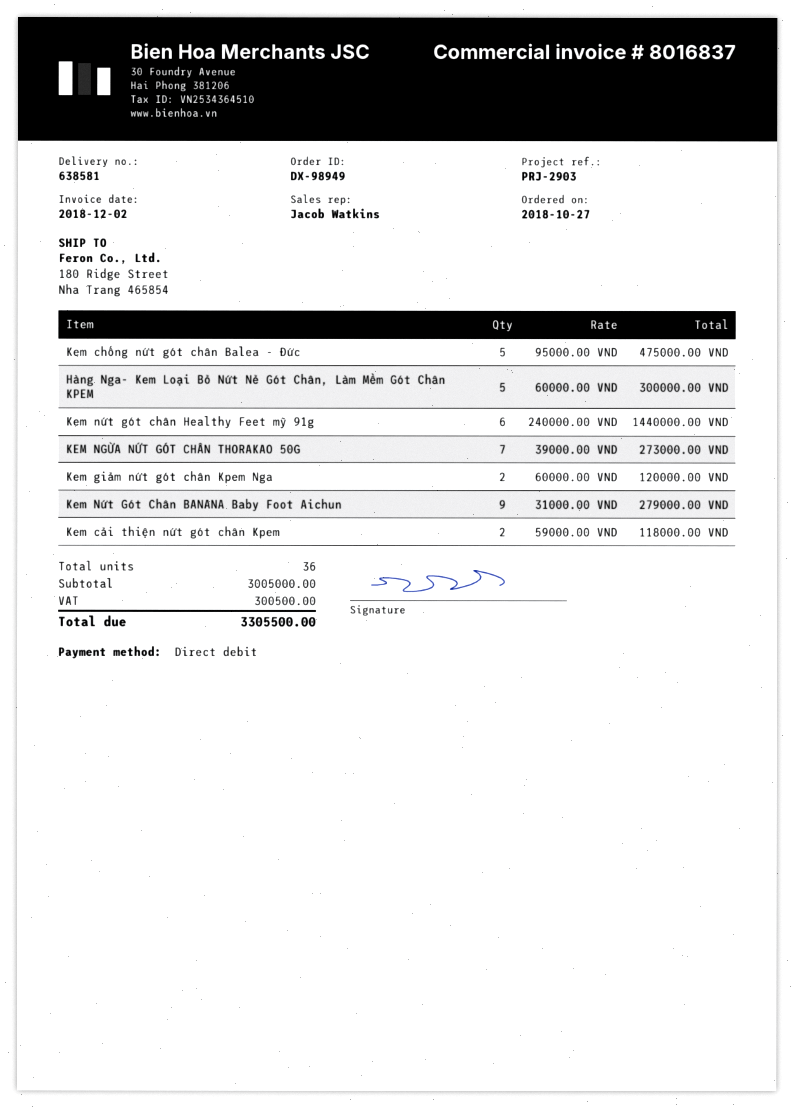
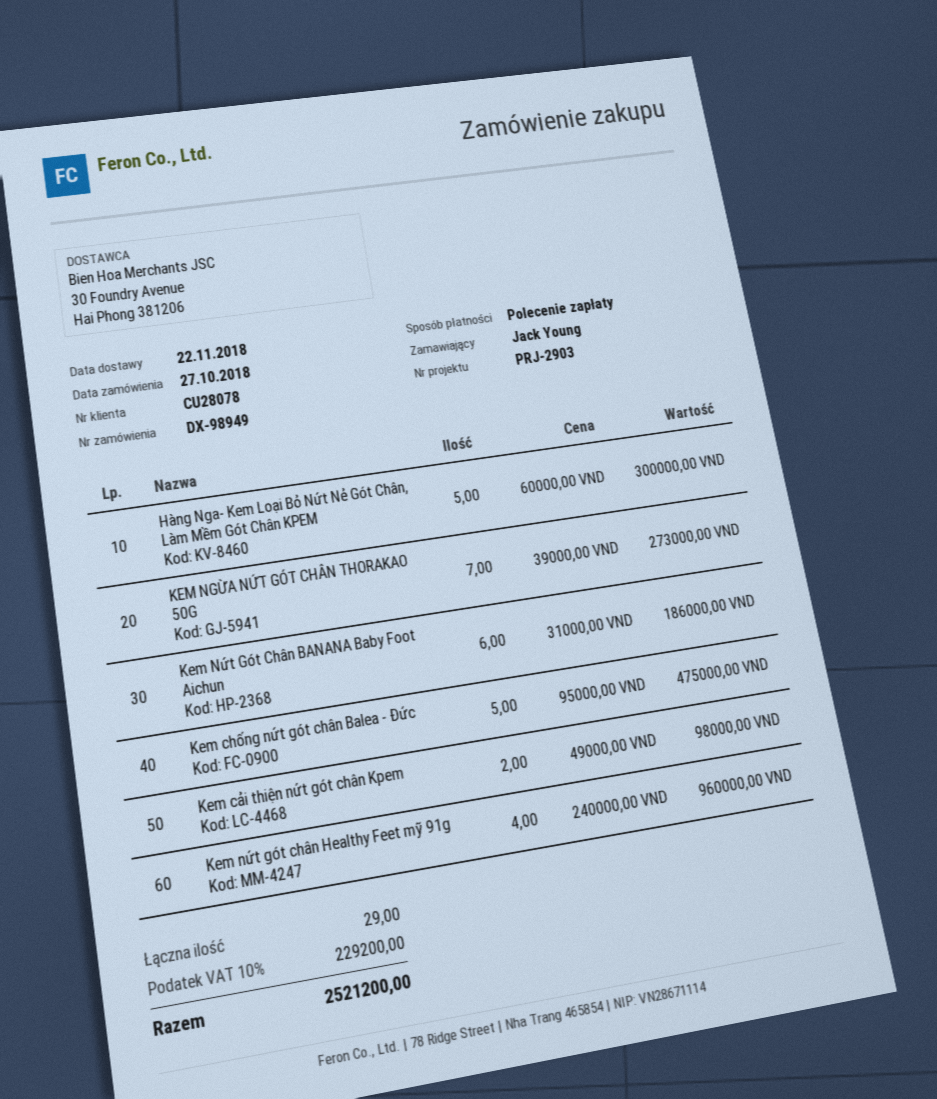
Kem nứt gót chân Healthy Feet mỹ 91g: 6 x 240000.00 = 1440000.00 -> 4 x 240000.00 = 960000.00
Kem giảm nứt gót chân Kpem Nga: 2 x 60000.00 = 120000.00 -> none
Kem Nứt Gót Chân BANANA Baby Foot Aichun: 9 x 31000.00 = 279000.00 -> 6 x 31000.00 = 186000.00
Kem cải thiện nứt gót chân Kpem: 2 x 59000.00 = 118000.00 -> 2 x 49000.00 = 98000.00
total quantity: 36 -> 29
tax: 300500.00 -> 229200.00
total: 3305500.00 -> 2521200.00

